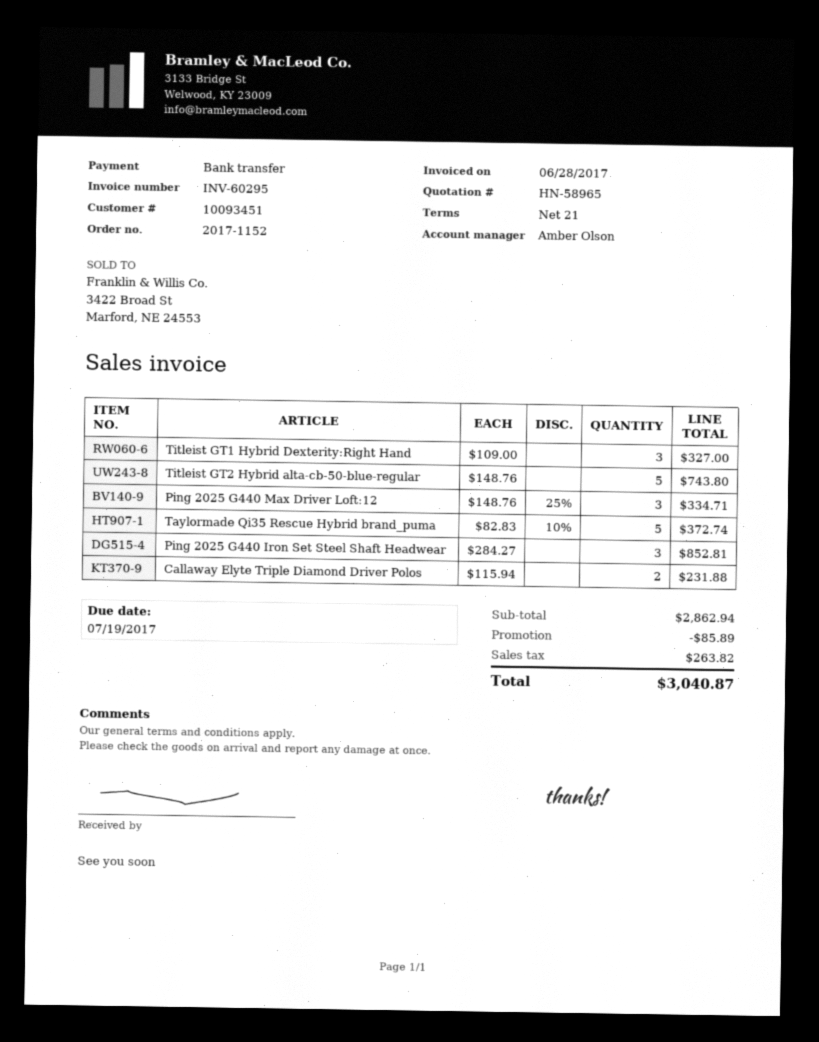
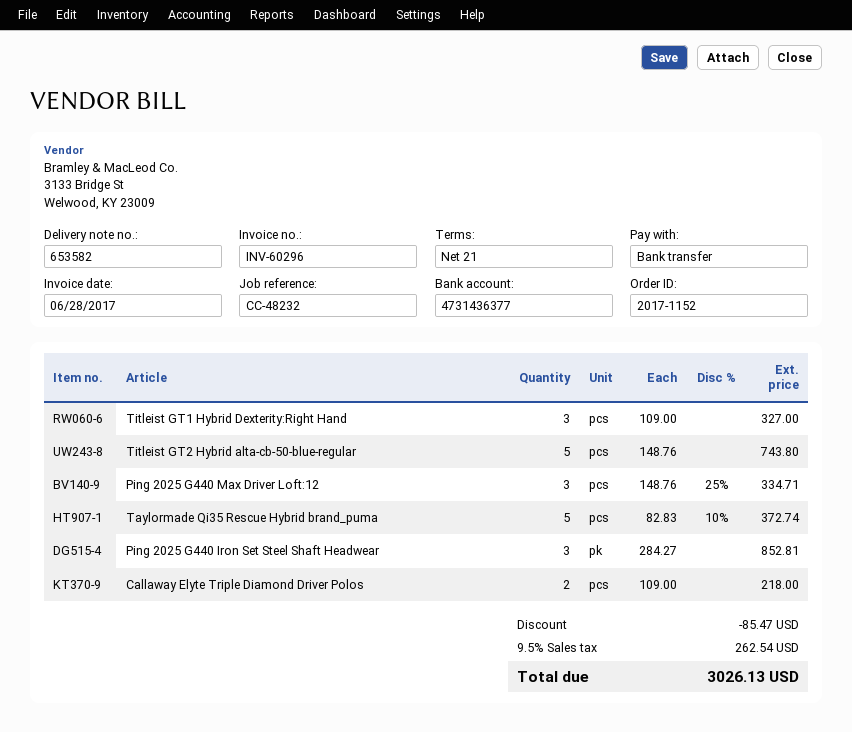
invoice number: INV-60295 -> INV-60296
Callaway Elyte Triple Diamond Driver Polos: 2 x 115.94 = 231.88 -> 2 x 109.00 = 218.00
discount: 85.89 -> 85.47
tax: 263.82 -> 262.54
total: 3040.87 -> 3026.13

